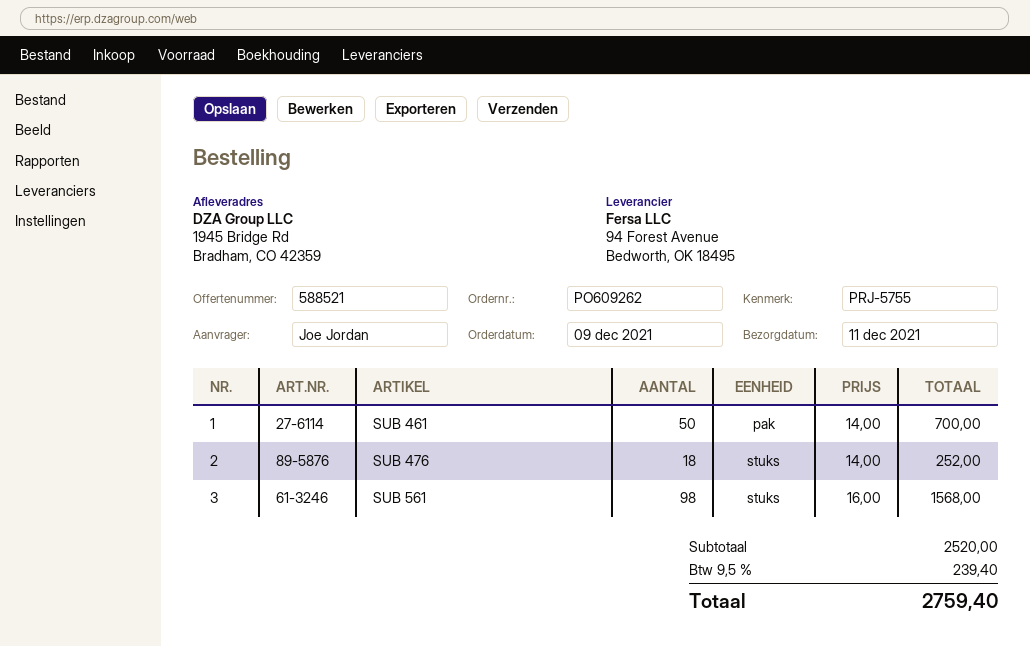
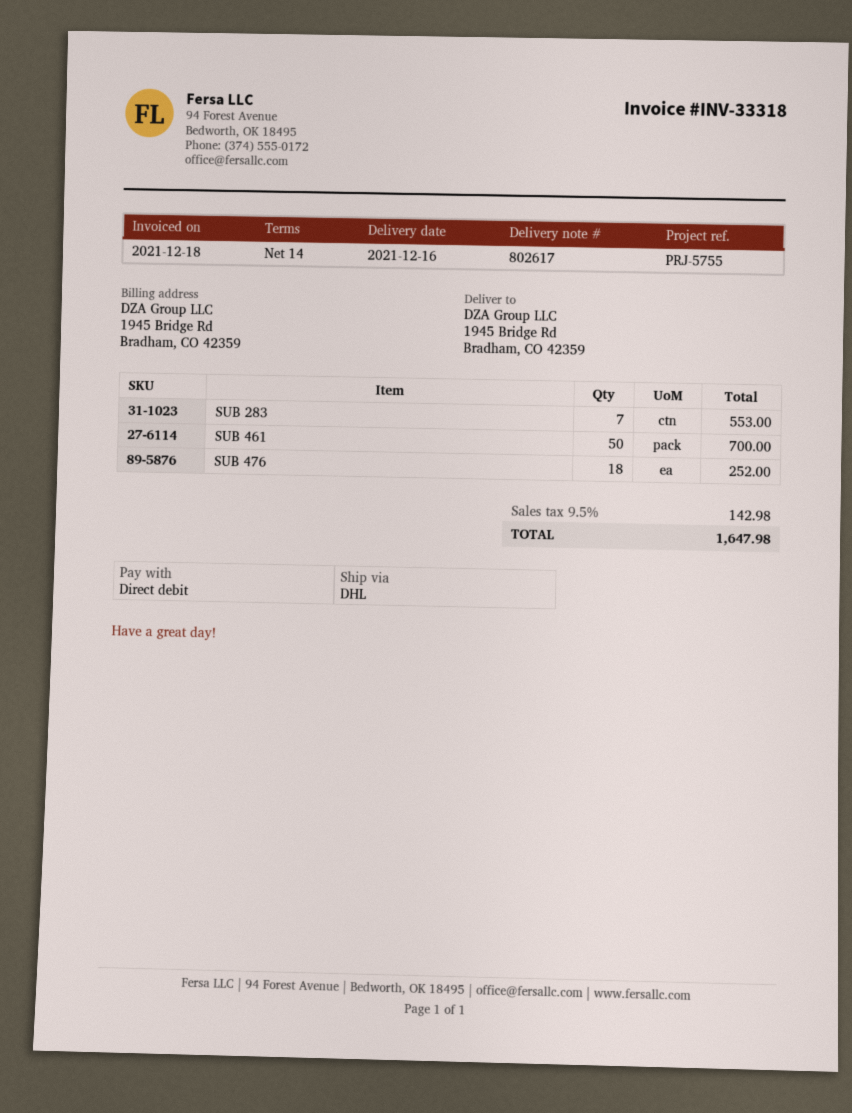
delivery date: 2021-12-11 -> 2021-12-16
SUB 561: 98 for 1568.00 -> none
SUB 283: none -> 7 for 553.00
tax: 9.5% = 239.40 -> 9.5% = 142.98
total: 2759.40 -> 1647.98

